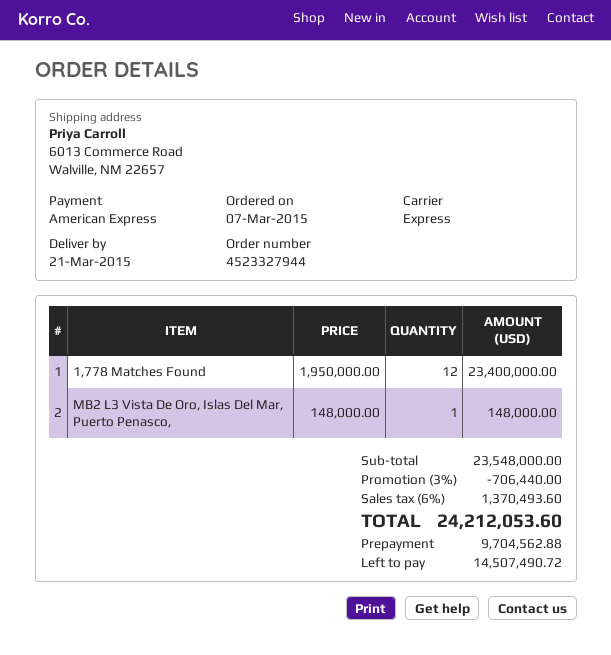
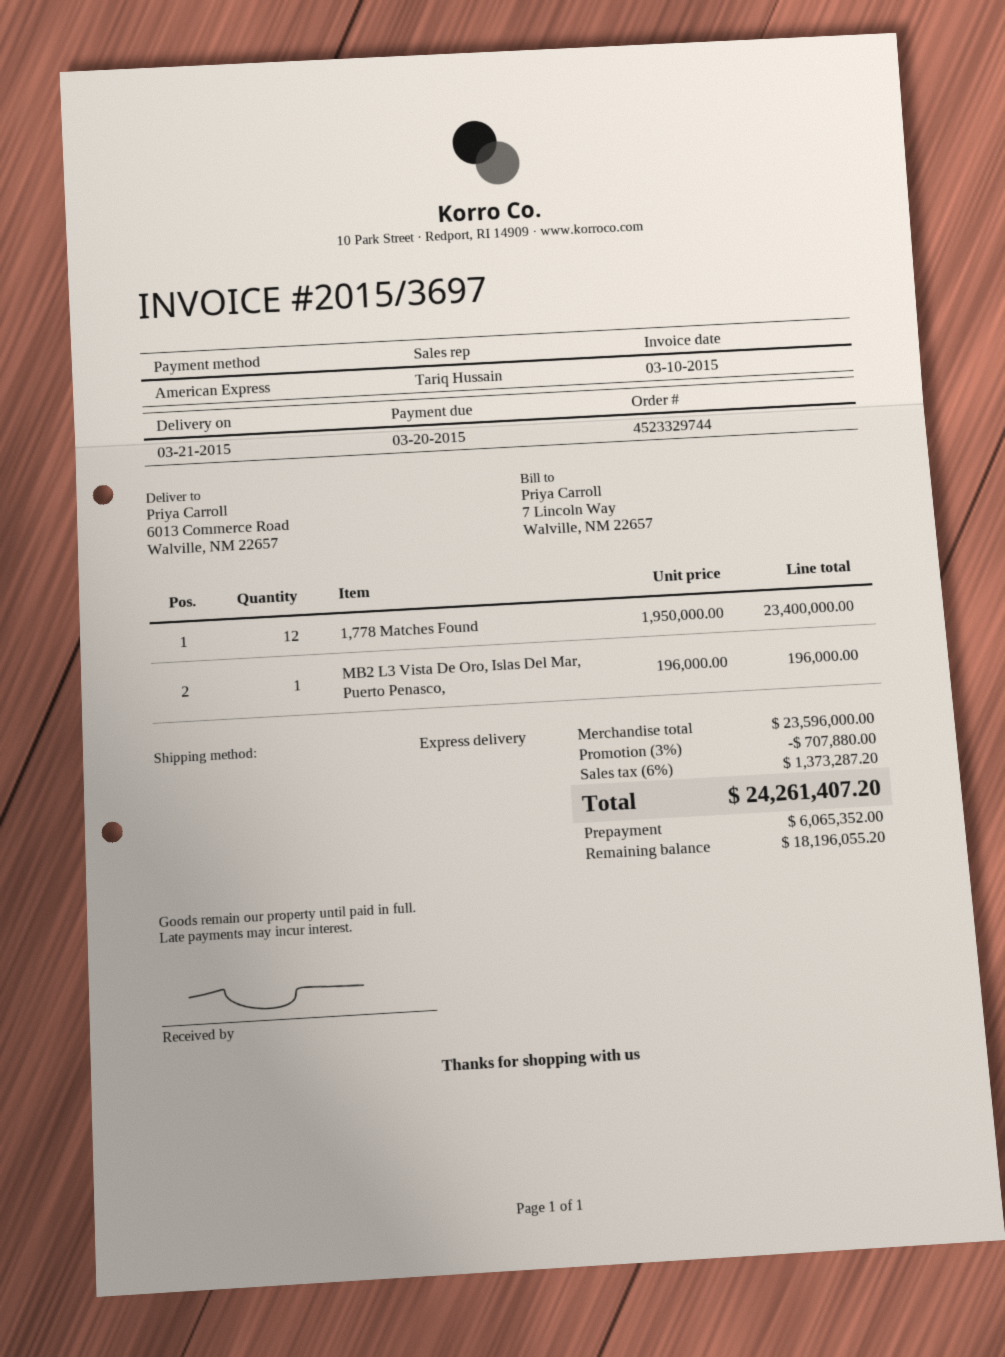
order number: 4523327944 -> 4523329744
MB2 L3 Vista De Oro, Islas Del Mar, Puerto Penasco,: 1 x 148000.00 = 148000.00 -> 1 x 196000.00 = 196000.00
subtotal: 23548000.00 -> 23596000.00
discount: 3% = 706440.00 -> 3% = 707880.00
tax: 6% = 1370493.60 -> 6% = 1373287.20
total: 24212053.60 -> 24261407.20
deposit: 9704562.88 -> 6065352.00
balance: 14507490.72 -> 18196055.20

